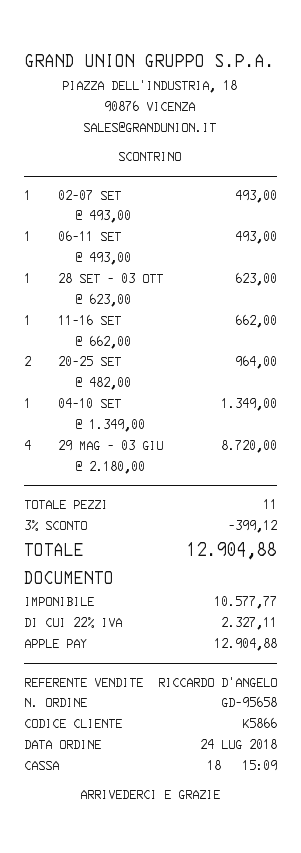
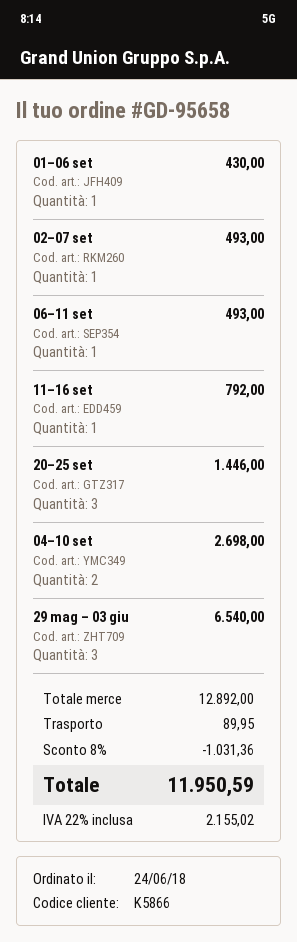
order date: 2018-07-24 -> 2018-06-24
28 SET – 03 OTT: 1 for 623.00 -> none
11–16 SET: 1 for 662.00 -> 1 for 792.00
20–25 SET: 2 for 964.00 -> 3 for 1446.00
04–10 SET: 1 for 1349.00 -> 2 for 2698.00
29 MAG – 03 GIU: 4 for 8720.00 -> 3 for 6540.00
01–06 set: none -> 1 for 430.00
discount: 3% = 399.12 -> 8% = 1031.36
shipping: none -> 89.95
tax: 22% = 2327.11 -> 22% = 2155.02
total: 12904.88 -> 11950.59

